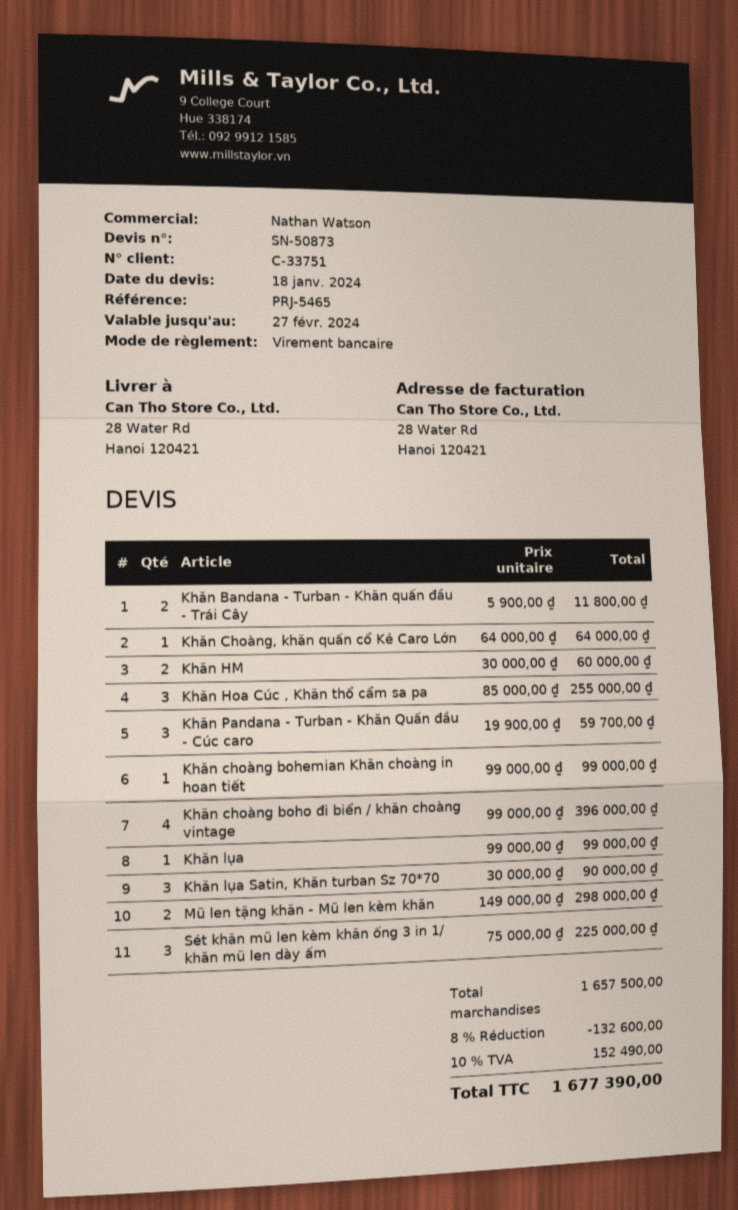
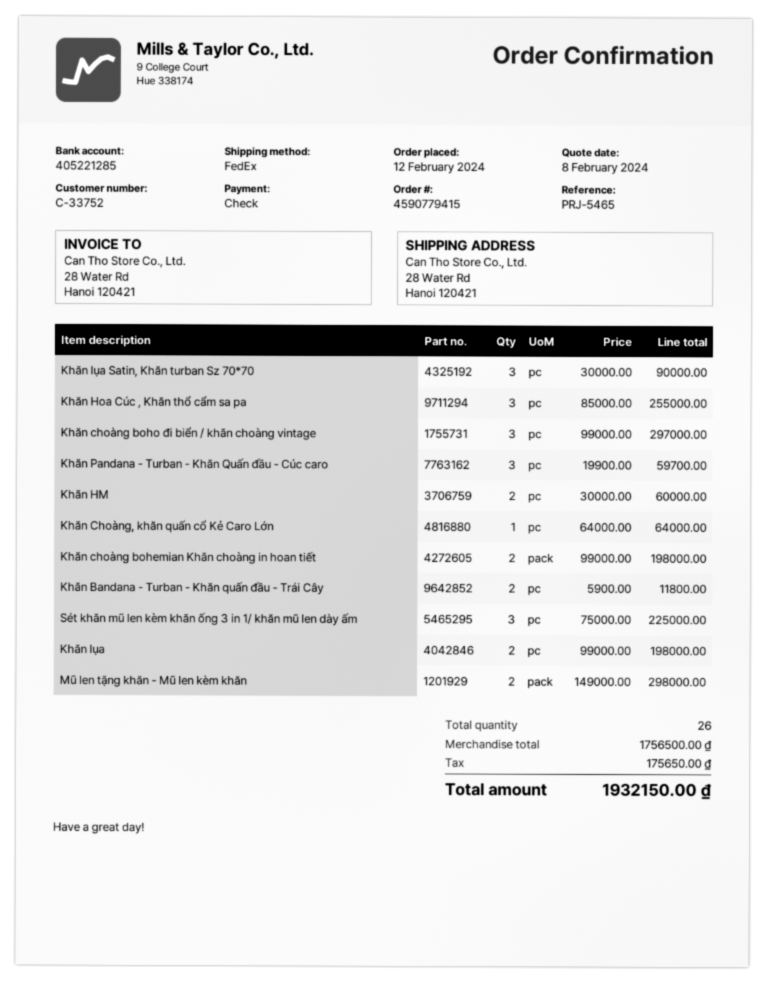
quote date: 2024-01-18 -> 2024-02-08
customer number: C-33751 -> C-33752
payment method: bank transfer -> cheque
Khăn choàng bohemian Khăn choàng in hoan tiết: 1 x 99000.00 = 99000.00 -> 2 x 99000.00 = 198000.00
Khăn choàng boho đi biển / khăn choàng vintage: 4 x 99000.00 = 396000.00 -> 3 x 99000.00 = 297000.00
Khăn lụa: 1 x 99000.00 = 99000.00 -> 2 x 99000.00 = 198000.00
subtotal: 1657500.00 -> 1756500.00
discount: 8% = 132600.00 -> none
tax: 152490.00 -> 175650.00
total: 1677390.00 -> 1932150.00

